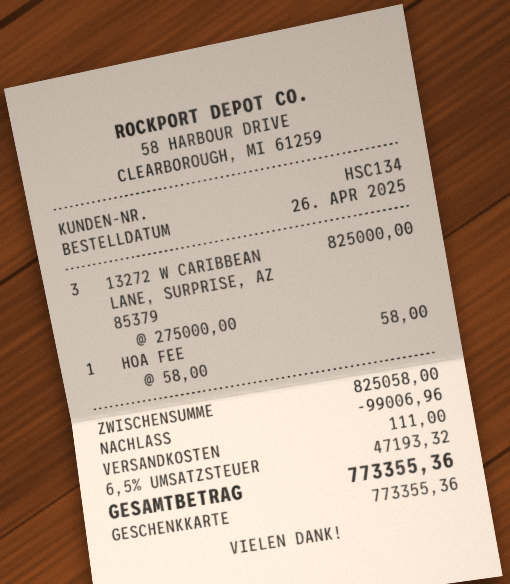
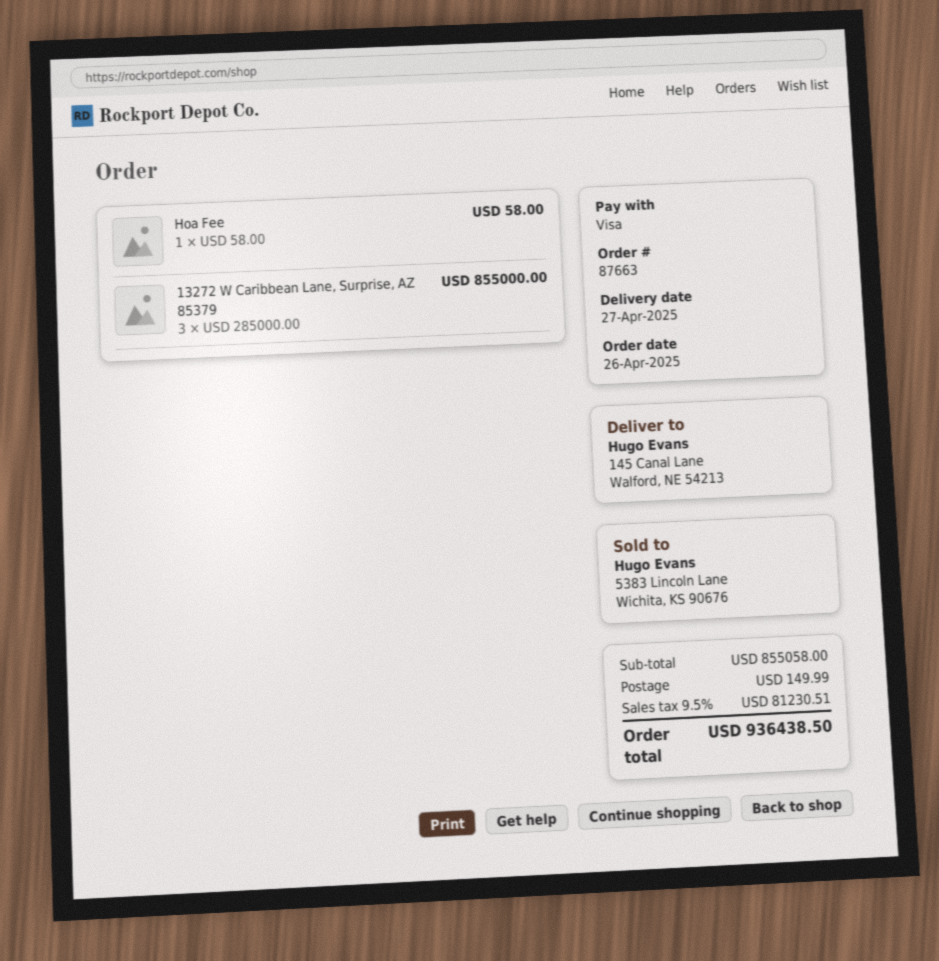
payment method: gift card -> Visa
13272 W CARIBBEAN LANE, SURPRISE, AZ 85379: 3 x 275000.00 = 825000.00 -> 3 x 285000.00 = 855000.00
subtotal: 825058.00 -> 855058.00
discount: 99006.96 -> none
shipping: 111.00 -> 149.99
tax: 6.5% = 47193.32 -> 9.5% = 81230.51
total: 773355.36 -> 936438.50

